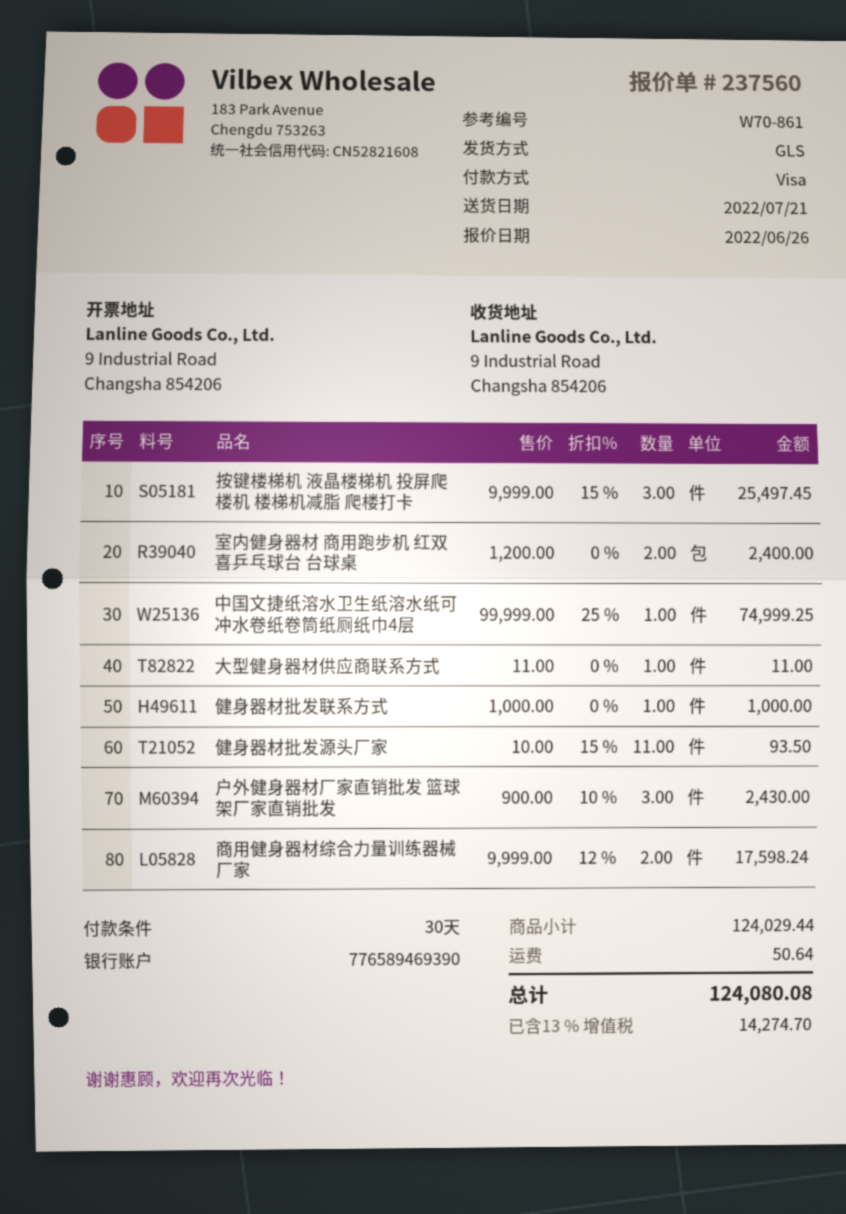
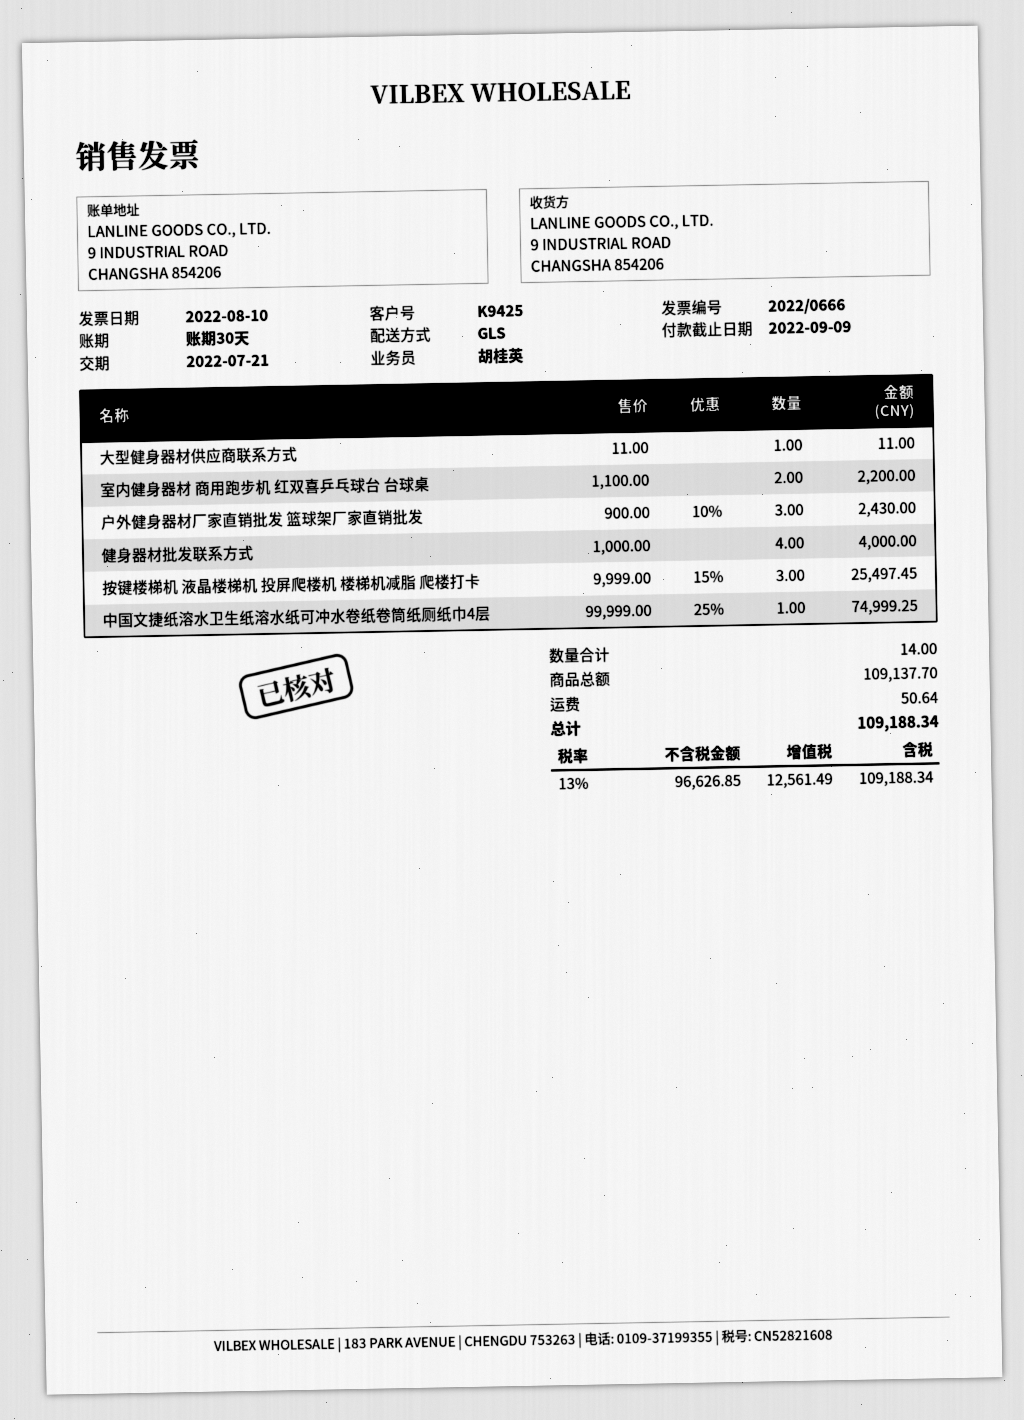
室内健身器材 商用跑步机 红双喜乒乓球台 台球桌: 2 x 1200.00 = 2400.00 -> 2 x 1100.00 = 2200.00
健身器材批发联系方式: 1 x 1000.00 = 1000.00 -> 4 x 1000.00 = 4000.00
健身器材批发源头厂家: 11 x 10.00 - 15% = 93.50 -> none
商用健身器材综合力量训练器械厂家: 2 x 9999.00 - 12% = 17598.24 -> none
subtotal: 124029.44 -> 109137.70
tax: 13% = 14274.70 -> 13% = 12561.49
total: 124080.08 -> 109188.34

